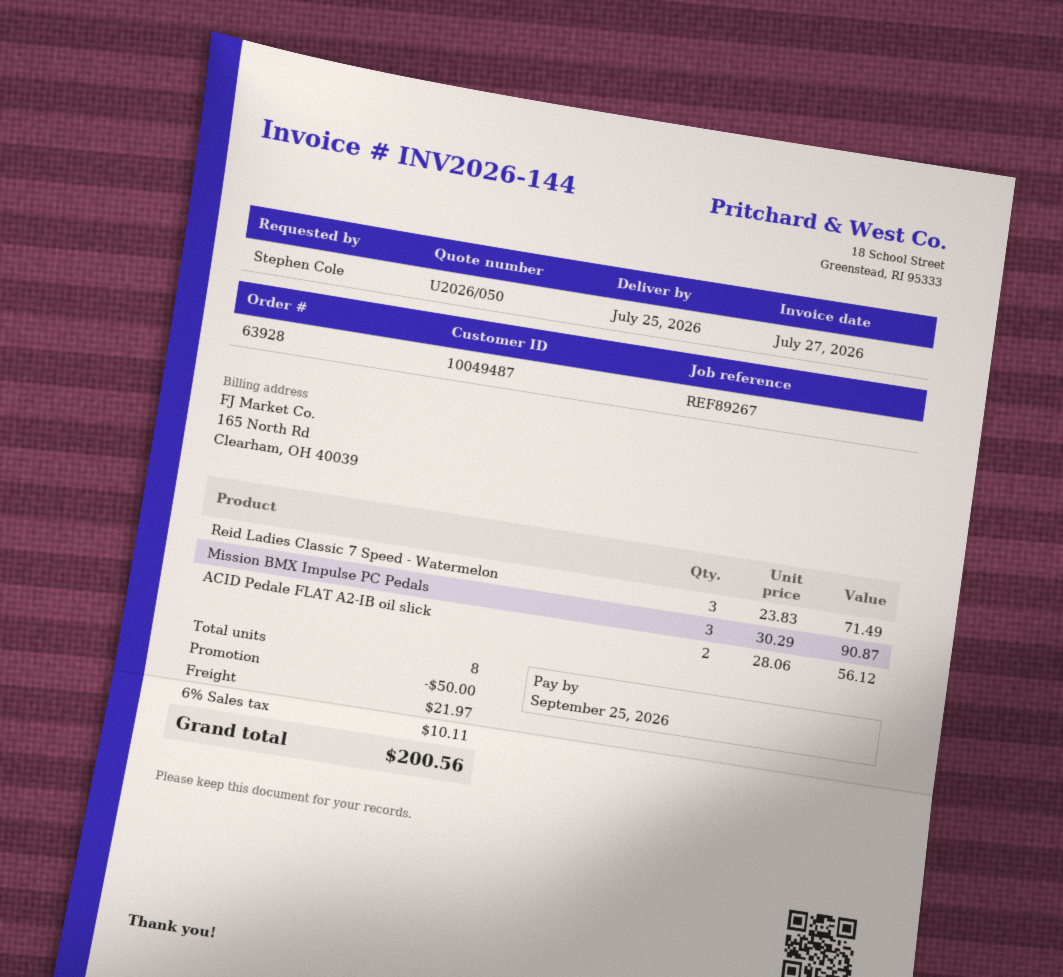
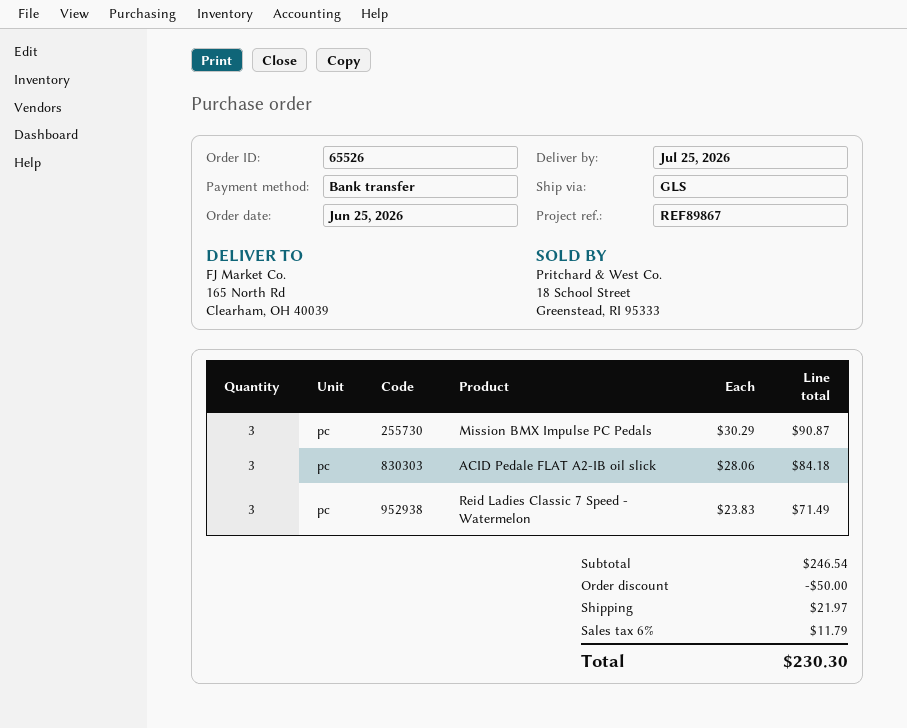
order number: 63928 -> 65526
reference: REF89267 -> REF89867
ACID Pedale FLAT A2-IB oil slick: 2 x 28.06 = 56.12 -> 3 x 28.06 = 84.18
tax: 6% = 10.11 -> 6% = 11.79
total: 200.56 -> 230.30

